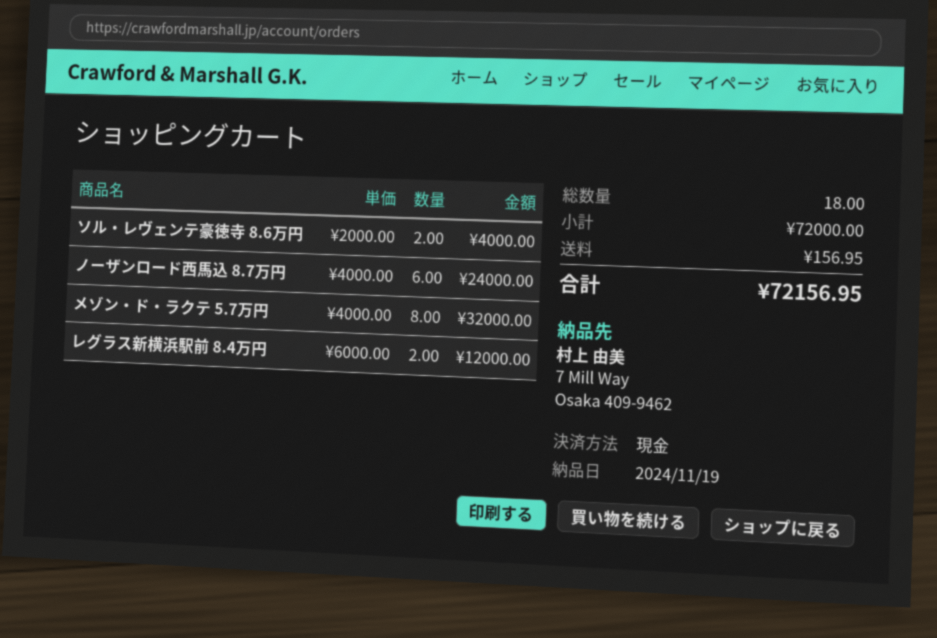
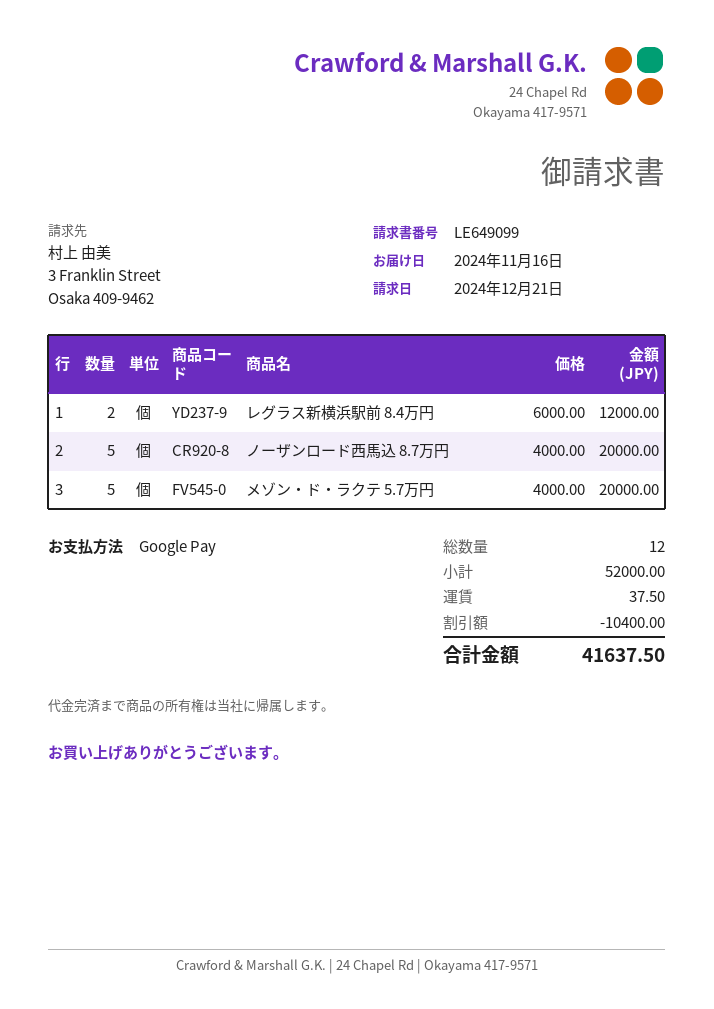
delivery date: 2024-11-19 -> 2024-11-16
payment method: cash -> Google Pay
ソル・レヴェンテ豪徳寺 8.6万円: 2 x 2000.00 = 4000.00 -> none
ノーザンロード西馬込 8.7万円: 6 x 4000.00 = 24000.00 -> 5 x 4000.00 = 20000.00
メゾン・ド・ラクテ 5.7万円: 8 x 4000.00 = 32000.00 -> 5 x 4000.00 = 20000.00
total quantity: 18 -> 12
subtotal: 72000.00 -> 52000.00
discount: none -> 10400.00
shipping: 156.95 -> 37.50
total: 72156.95 -> 41637.50

